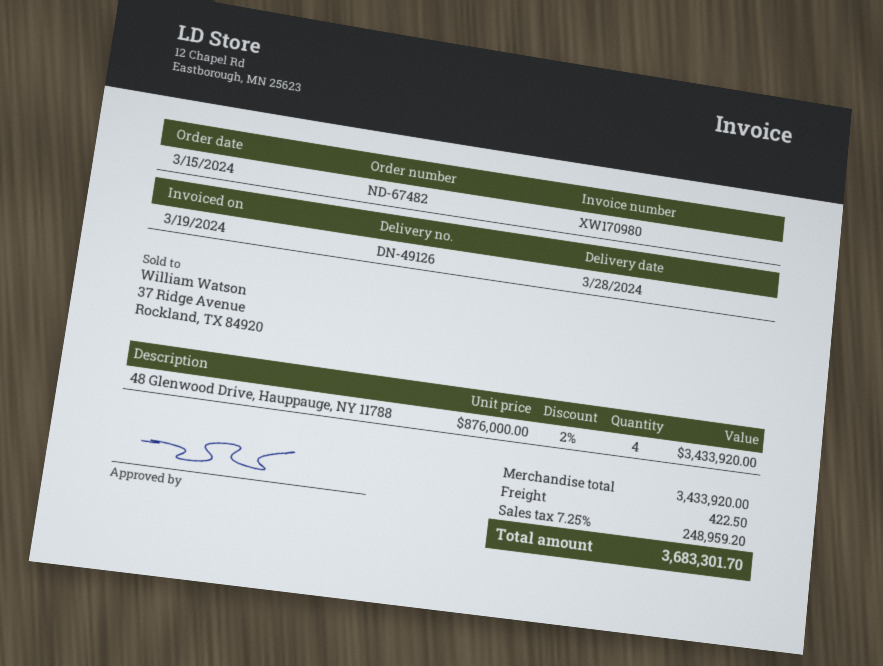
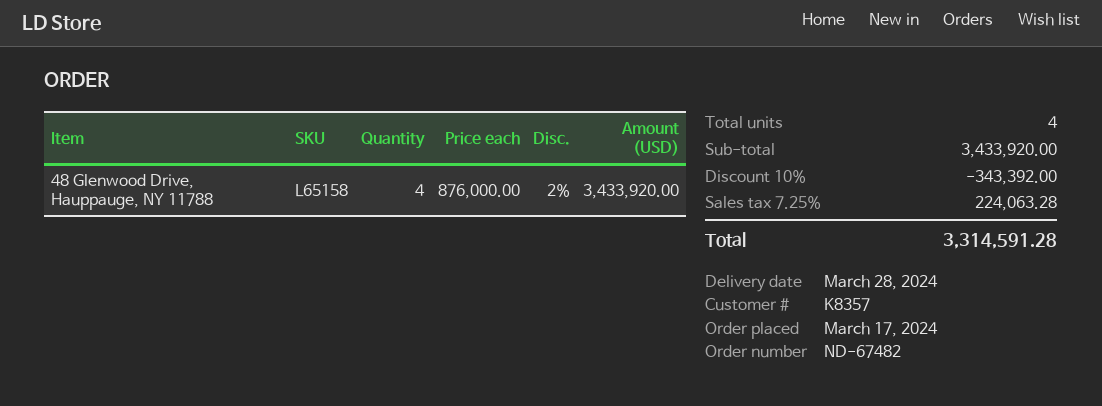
order date: 2024-03-15 -> 2024-03-17
discount: none -> 10% = 343392.00
shipping: 422.50 -> none
tax: 7.25% = 248959.20 -> 7.25% = 224063.28
total: 3683301.70 -> 3314591.28

